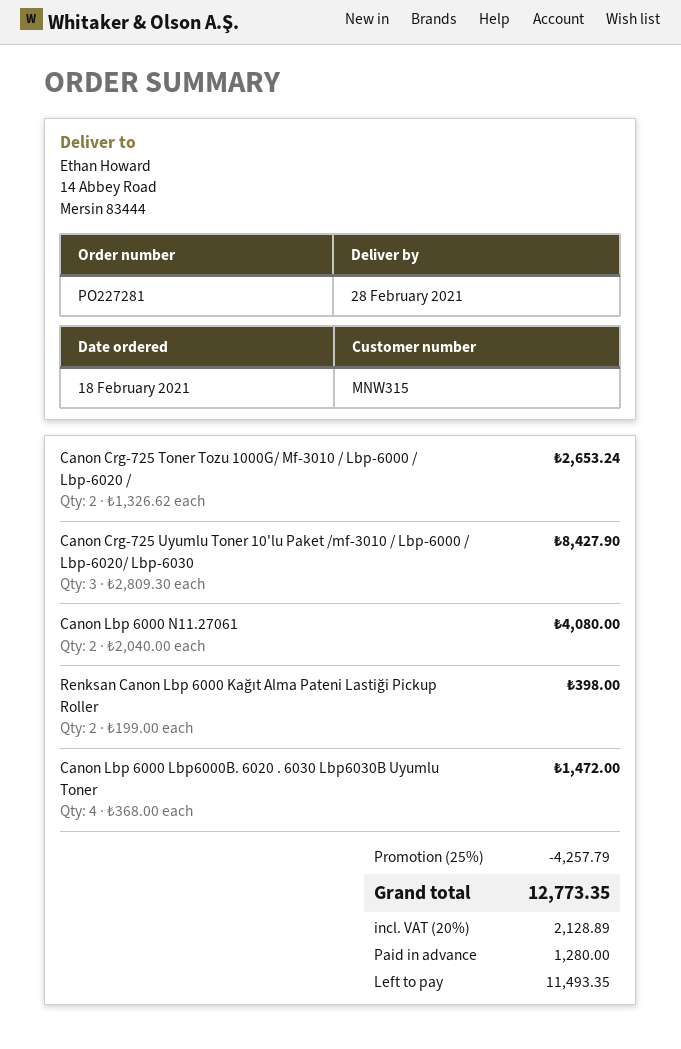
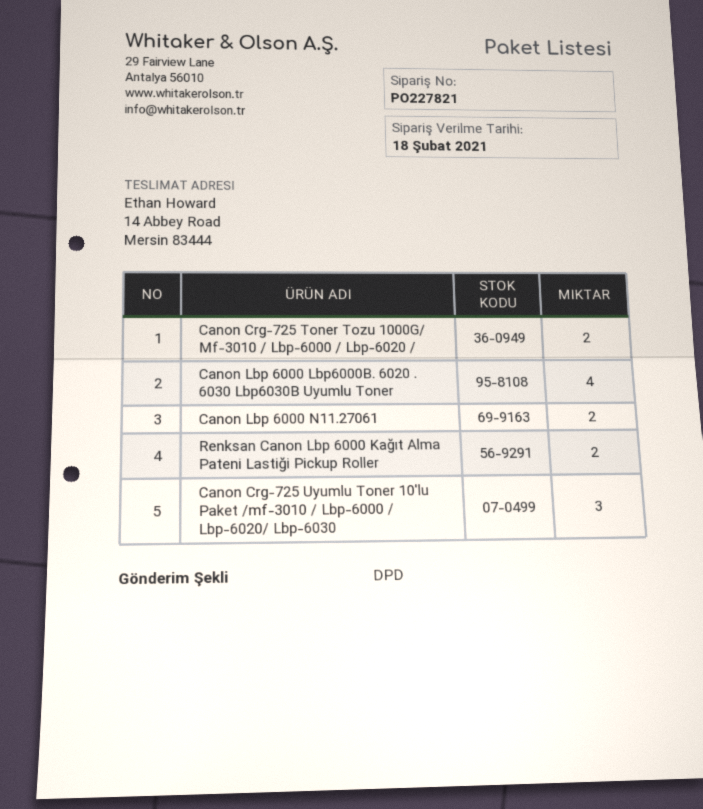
order number: PO227281 -> PO227821

